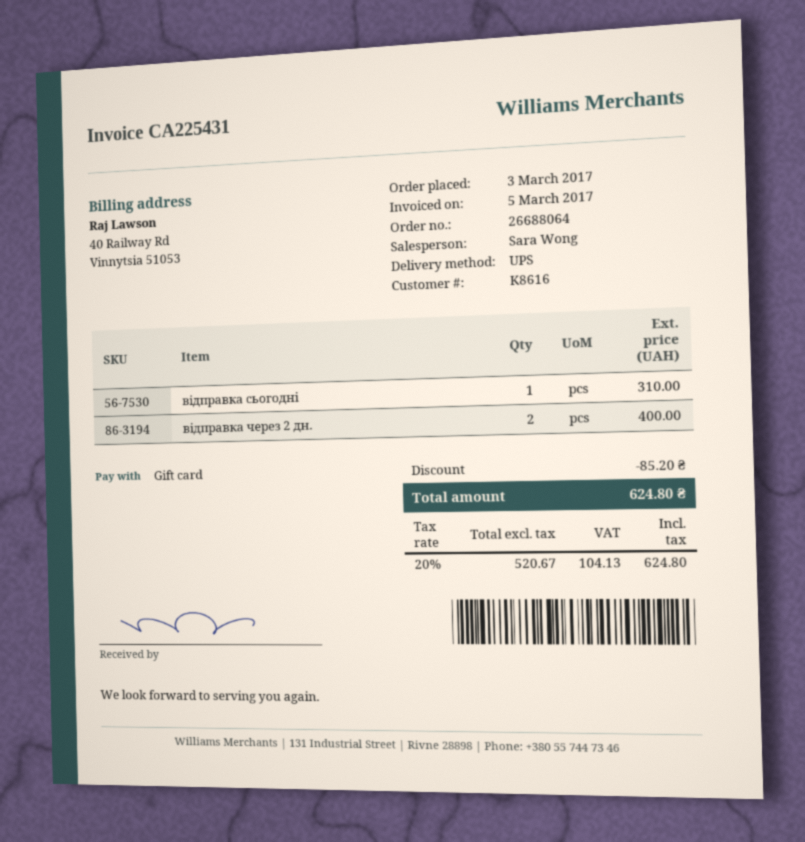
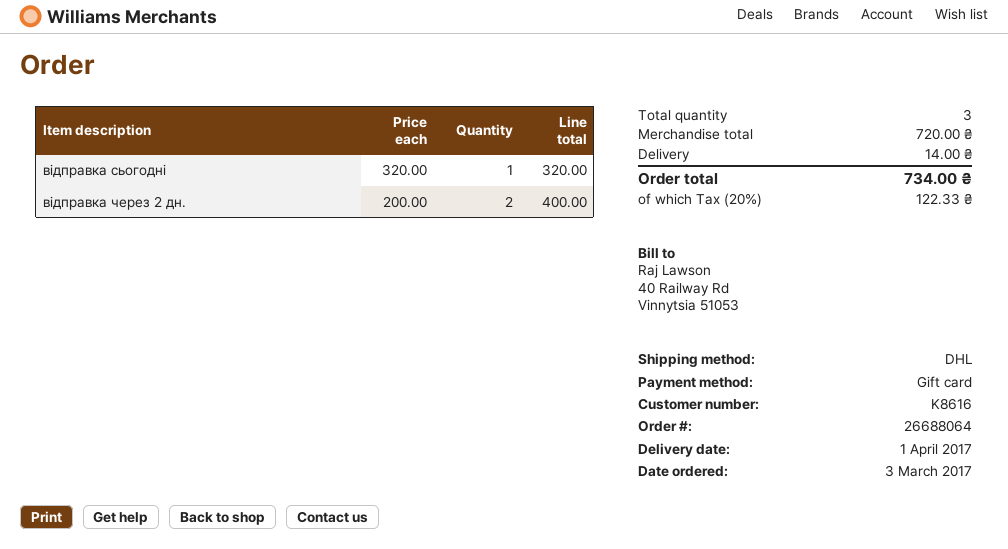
shipping method: UPS -> DHL
відправка сьогодні: 1 for 310.00 -> 1 for 320.00
discount: 85.20 -> none
shipping: none -> 14.00
tax: 20% = 104.13 -> 20% = 122.33
total: 624.80 -> 734.00

